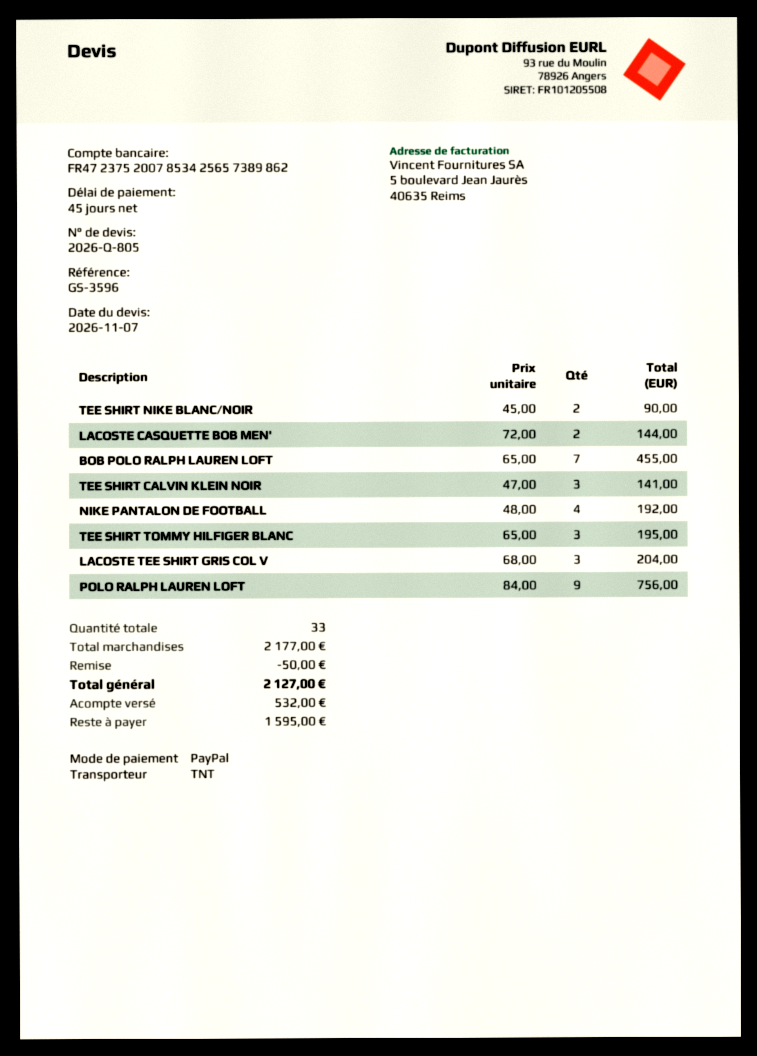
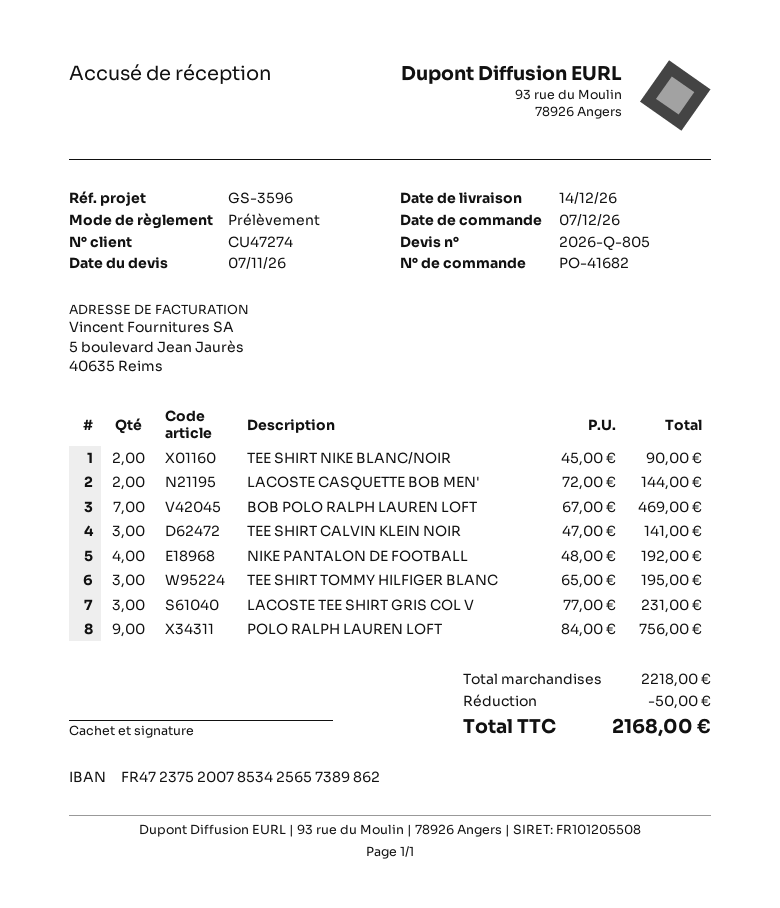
payment method: PayPal -> direct debit
BOB POLO RALPH LAUREN LOFT: 7 x 65.00 = 455.00 -> 7 x 67.00 = 469.00
LACOSTE TEE SHIRT GRIS COL V: 3 x 68.00 = 204.00 -> 3 x 77.00 = 231.00
subtotal: 2177.00 -> 2218.00
total: 2127.00 -> 2168.00

